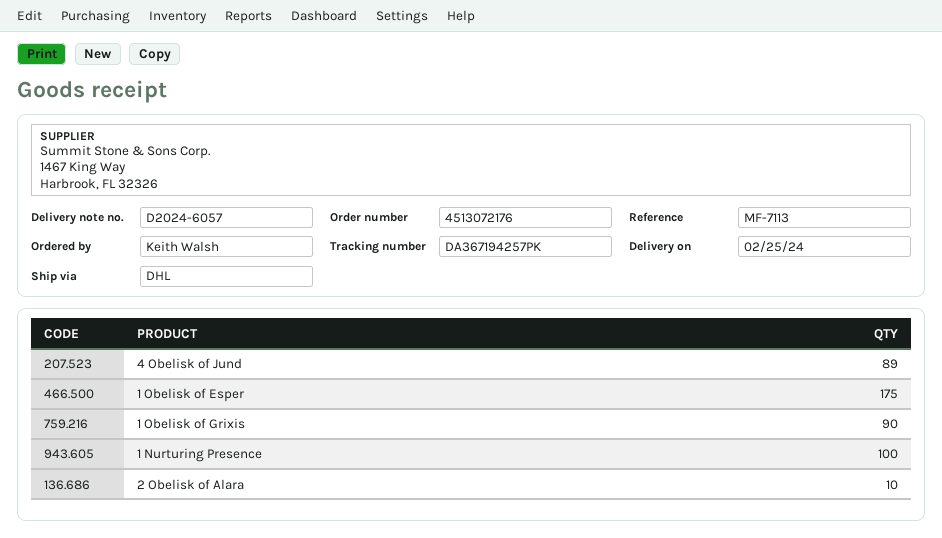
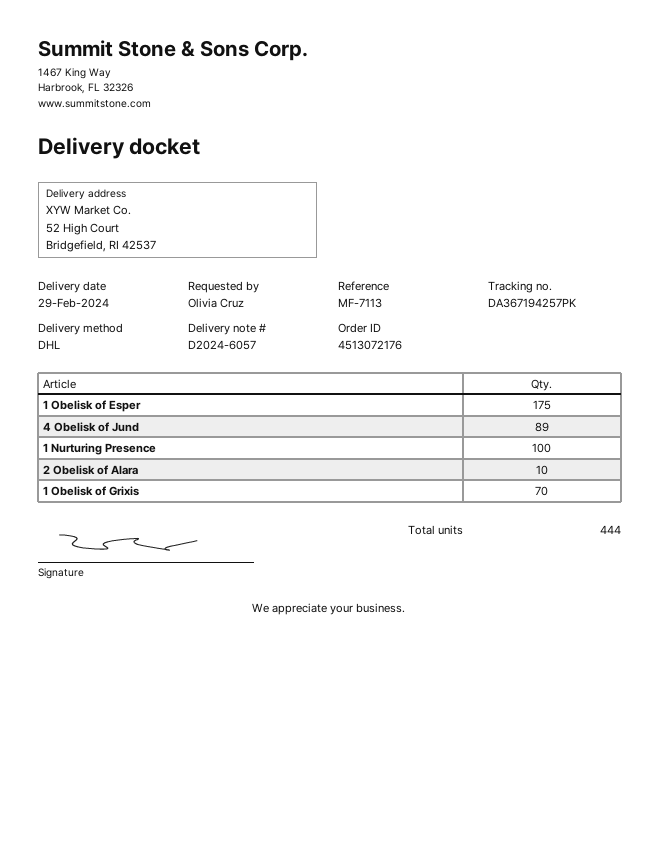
delivery date: 2024-02-25 -> 2024-02-29
ordered by: Keith Walsh -> Olivia Cruz
1 Obelisk of Grixis: 90 -> 70

